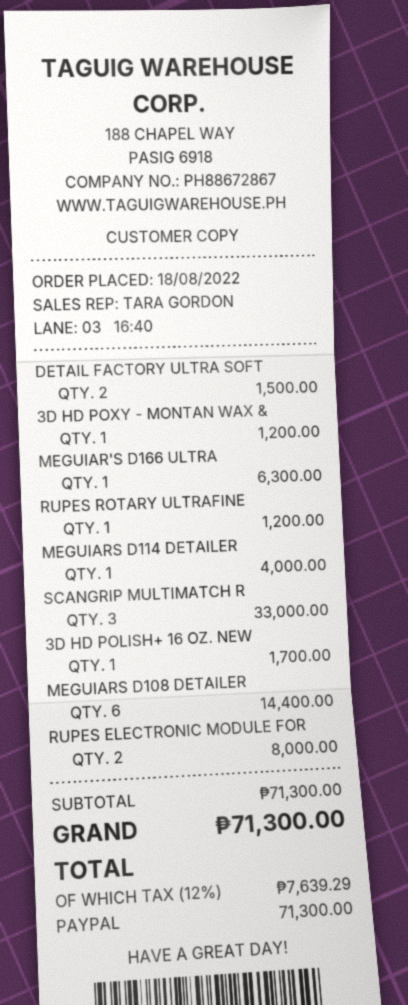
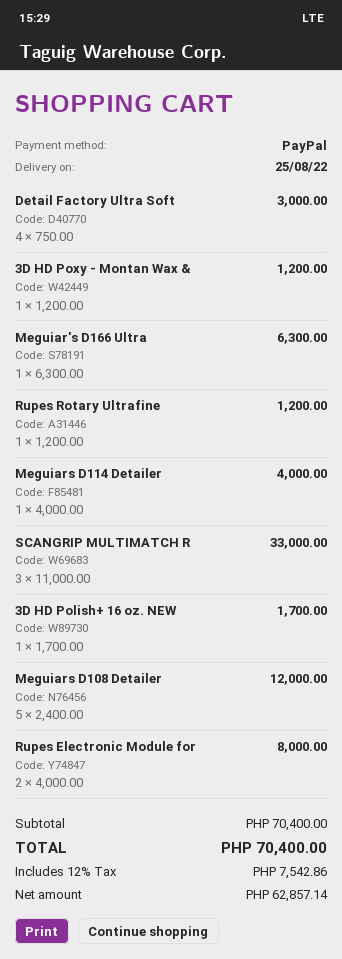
DETAIL FACTORY ULTRA SOFT: 2 for 1500.00 -> 4 for 3000.00
MEGUIARS D108 DETAILER: 6 for 14400.00 -> 5 for 12000.00
subtotal: 71300.00 -> 70400.00
tax: 12% = 7639.29 -> 12% = 7542.86
total: 71300.00 -> 70400.00

